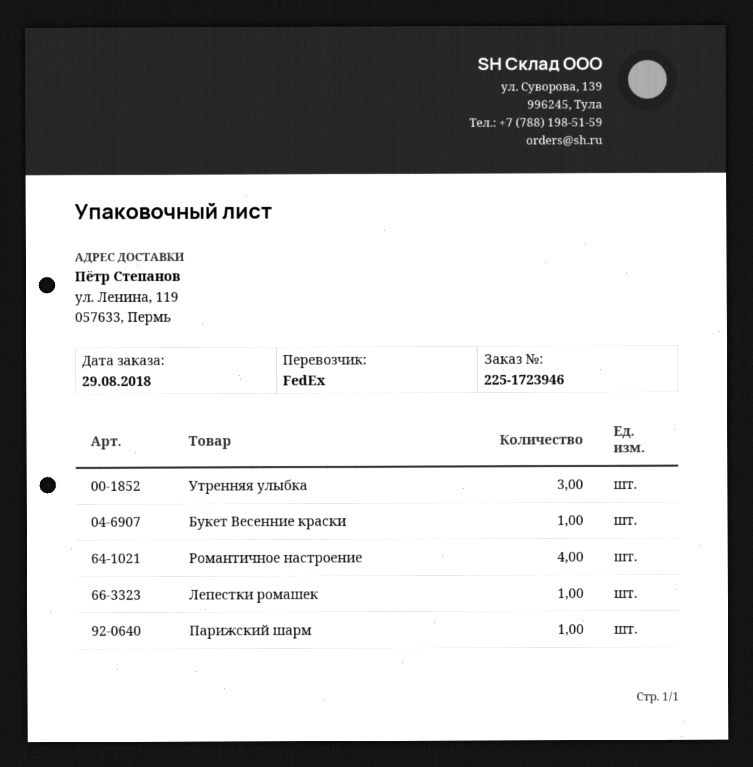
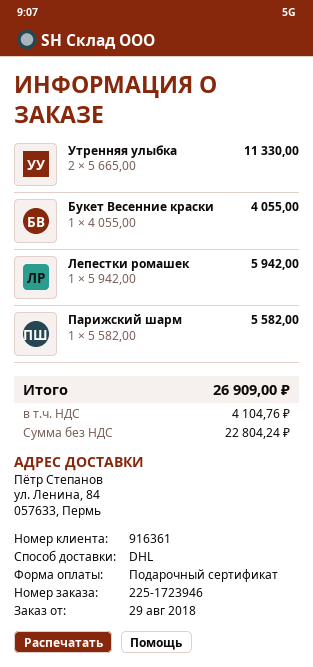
shipping method: FedEx -> DHL
ship to: ул. Ленина, 119, 057633, Пермь -> ул. Ленина, 84, 057633, Пермь
Утренняя улыбка: 3 -> 2
Романтичное настроение: 4 -> none

